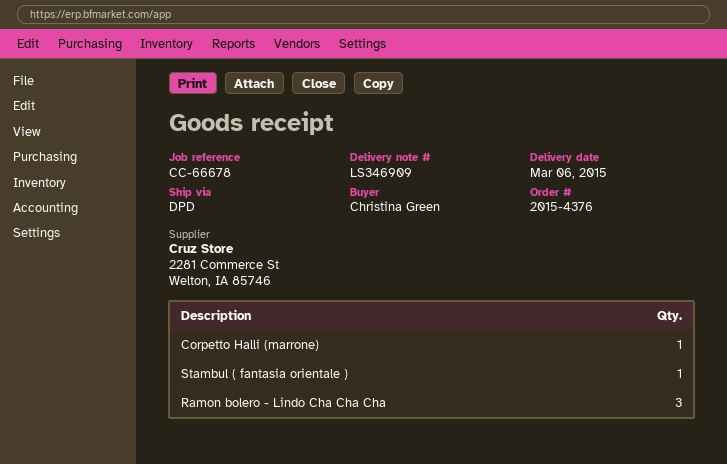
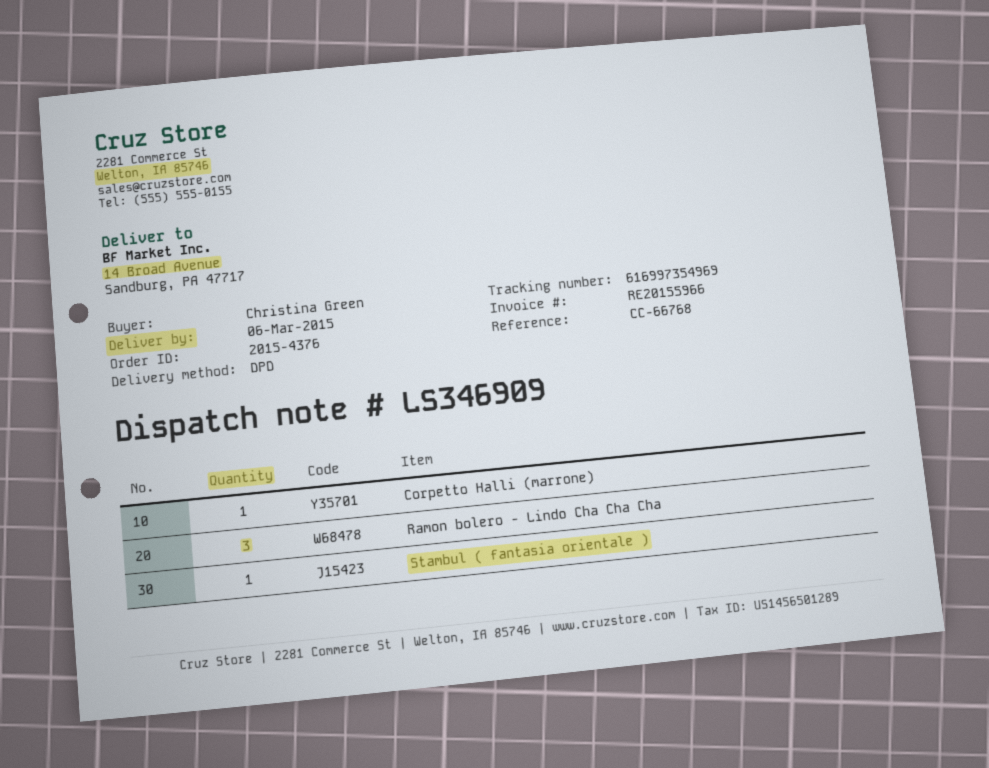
reference: CC-66678 -> CC-66768

